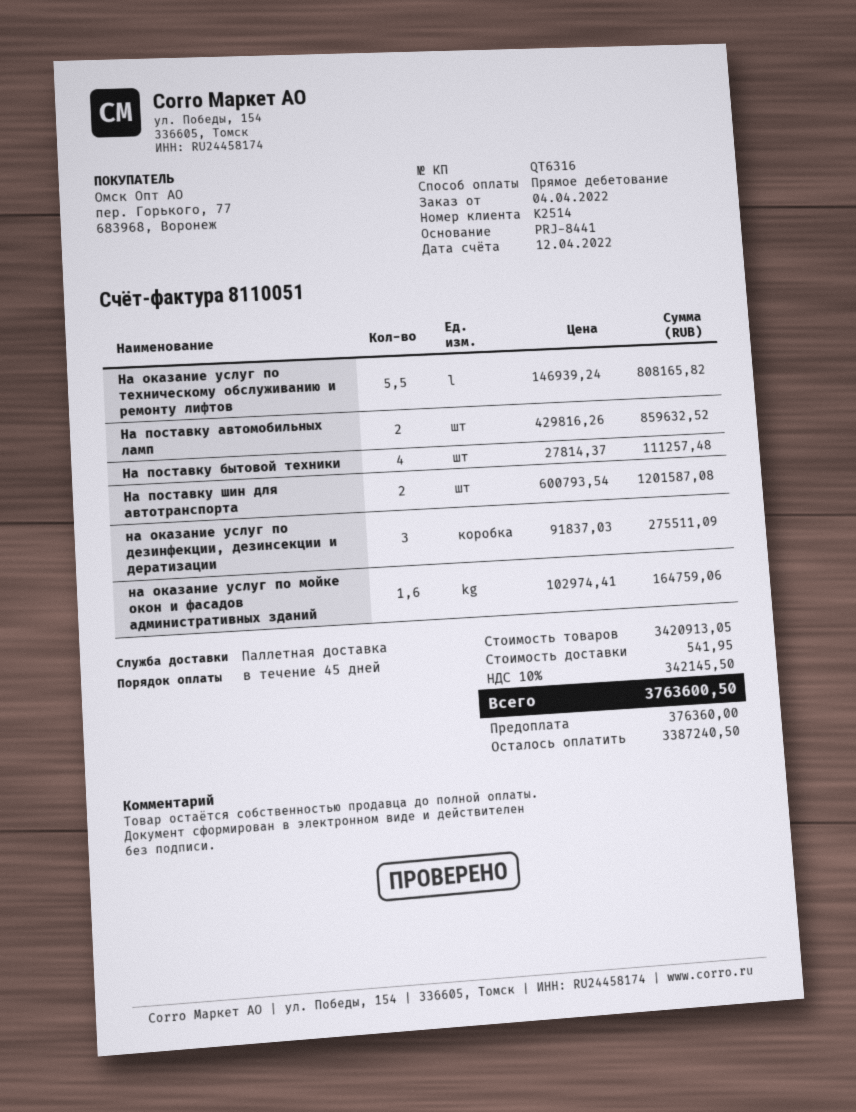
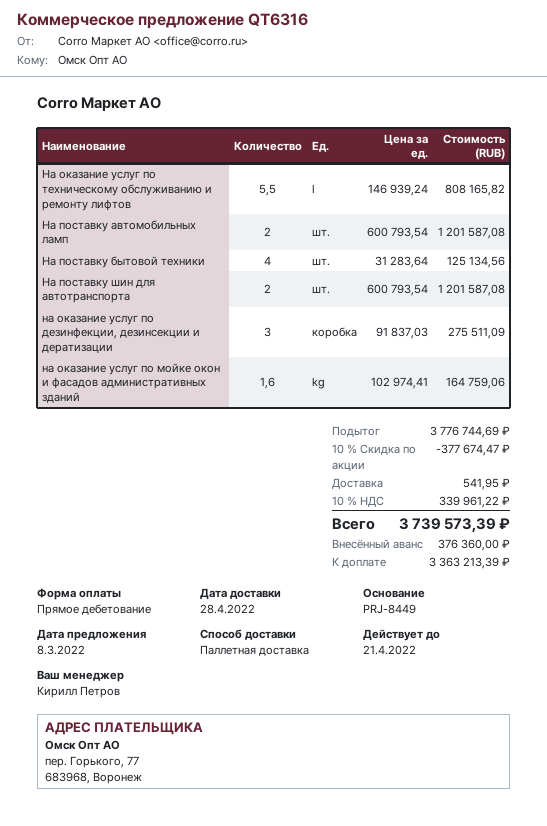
reference: PRJ-8441 -> PRJ-8449
На поставку автомобильных ламп: 2 x 429816.26 = 859632.52 -> 2 x 600793.54 = 1201587.08
На поставку бытовой техники: 4 x 27814.37 = 111257.48 -> 4 x 31283.64 = 125134.56
subtotal: 3420913.05 -> 3776744.69
discount: none -> 10% = 377674.47
tax: 10% = 342145.50 -> 10% = 339961.22
total: 3763600.50 -> 3739573.39
balance: 3387240.50 -> 3363213.39

